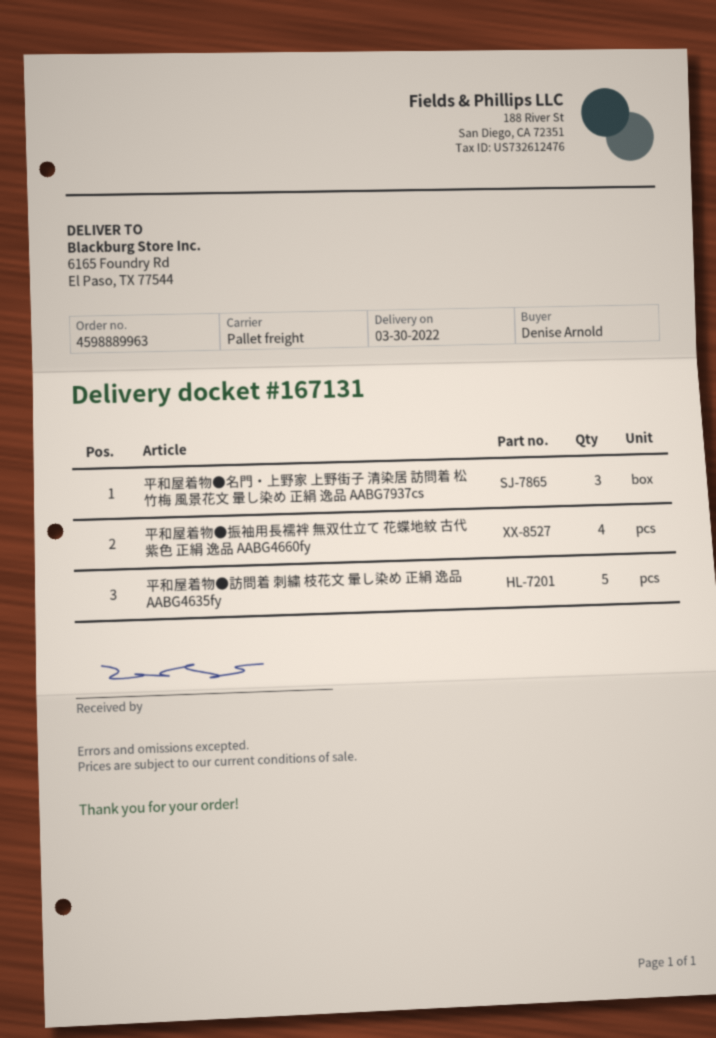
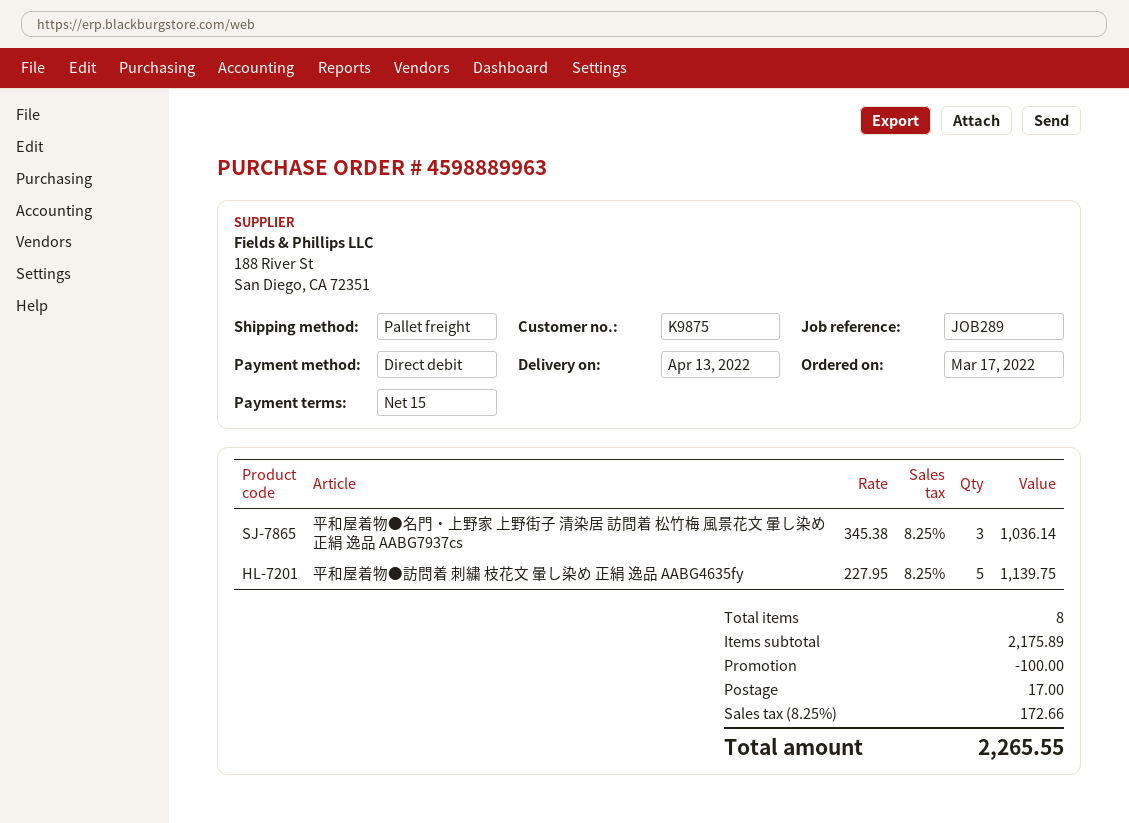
delivery date: 2022-03-30 -> 2022-04-13
平和屋着物●振袖用長襦袢 無双仕立て 花蝶地紋 古代紫色 正絹 逸品 AABG4660fy: 4 -> none

